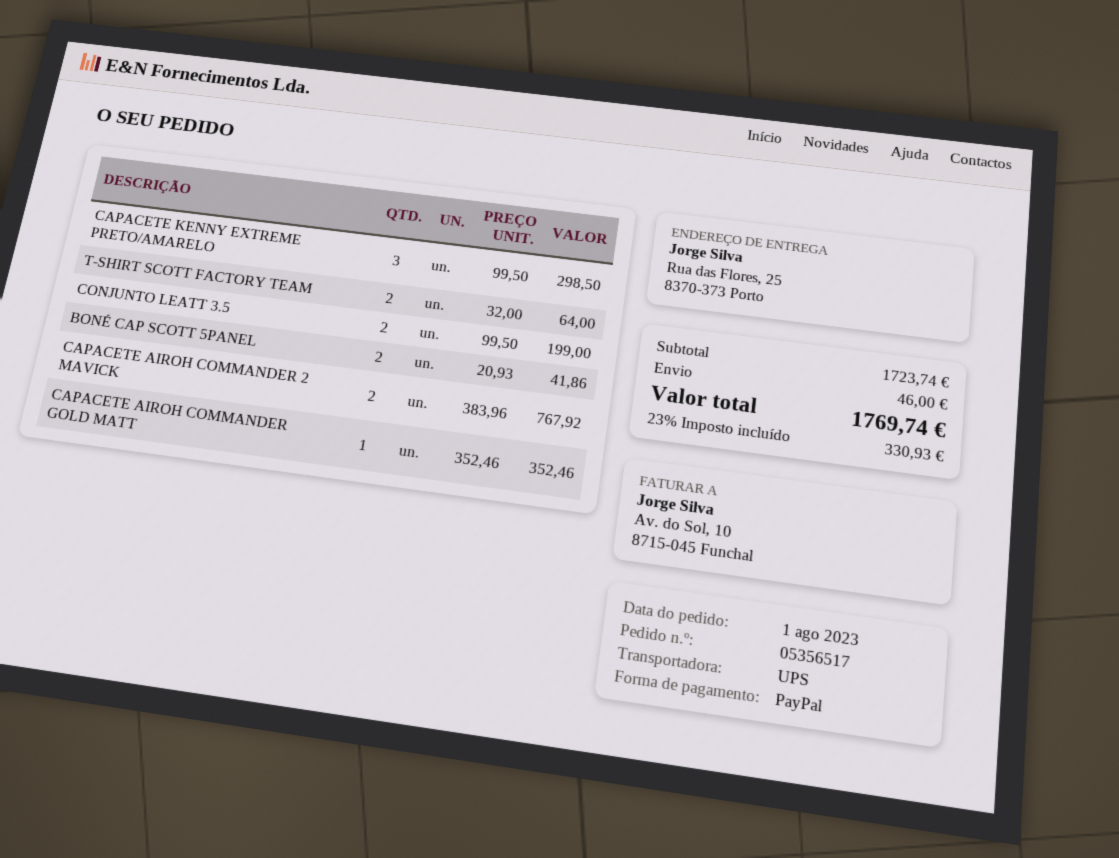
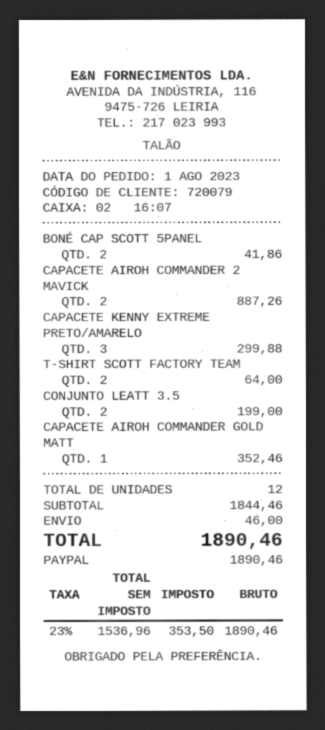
CAPACETE KENNY EXTREME PRETO/AMARELO: 3 for 298.50 -> 3 for 299.88
CAPACETE AIROH COMMANDER 2 MAVICK: 2 for 767.92 -> 2 for 887.26
subtotal: 1723.74 -> 1844.46
tax: 23% = 330.93 -> 23% = 353.50
total: 1769.74 -> 1890.46

